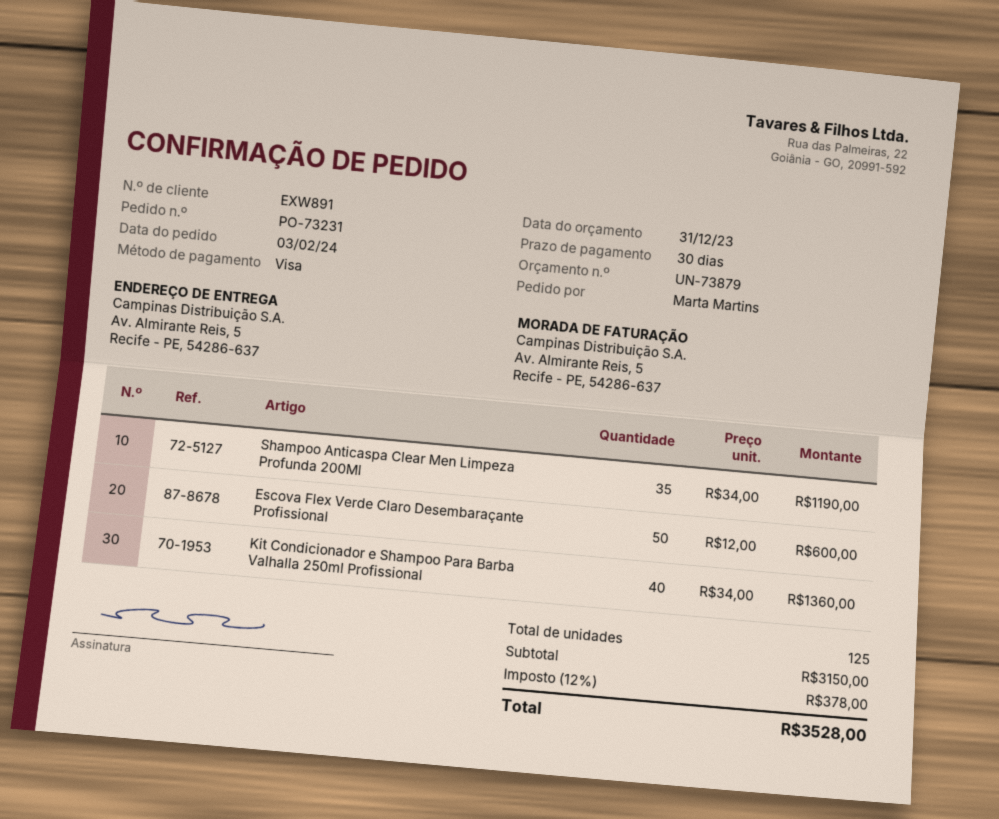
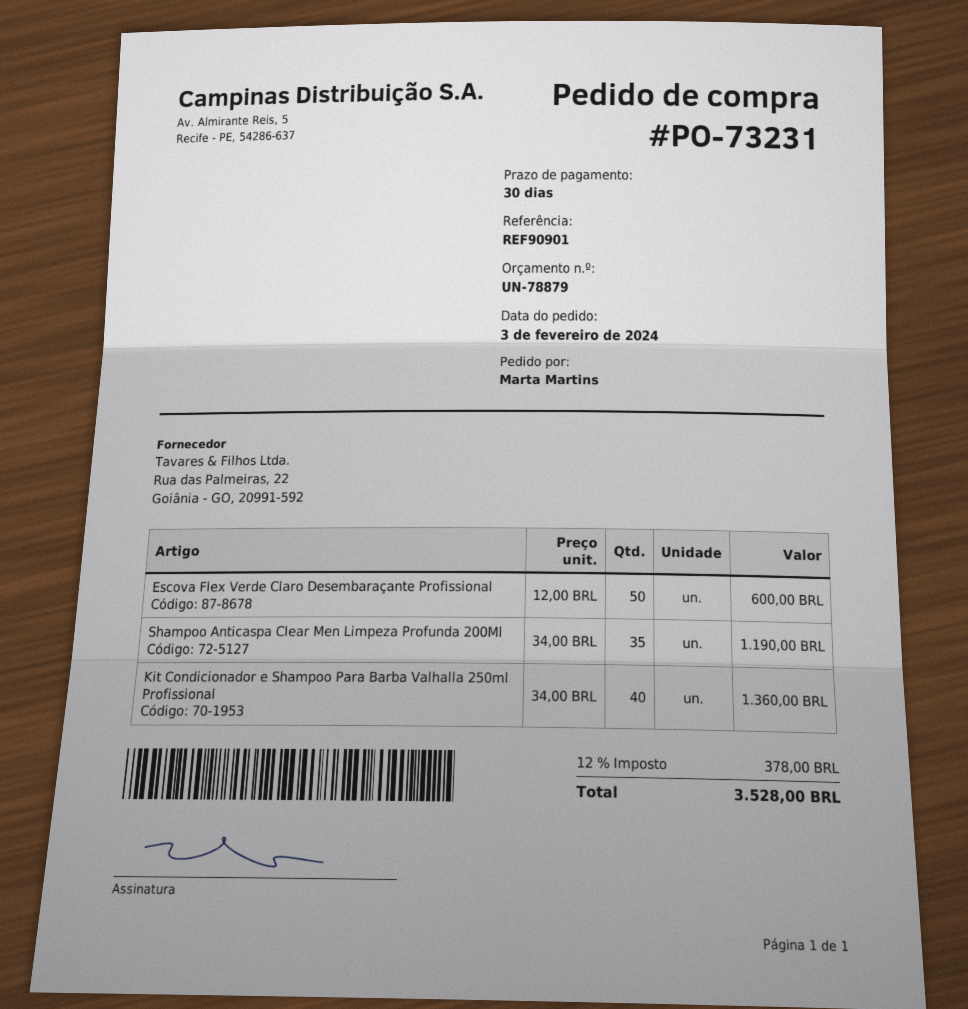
quote number: UN-73879 -> UN-78879

